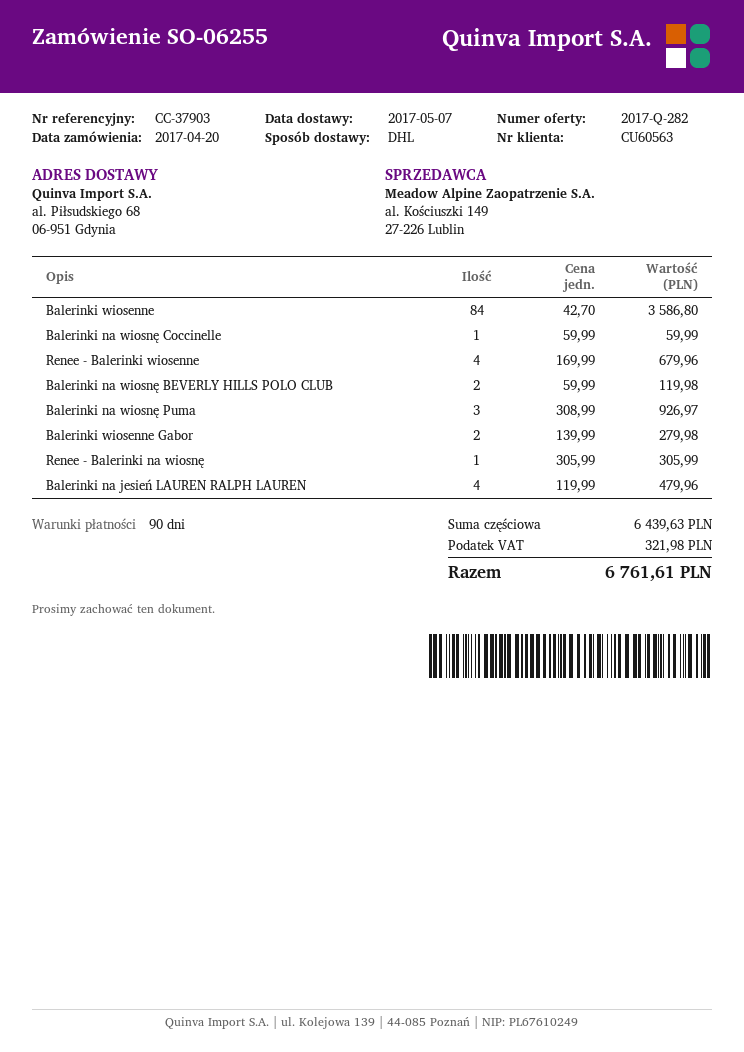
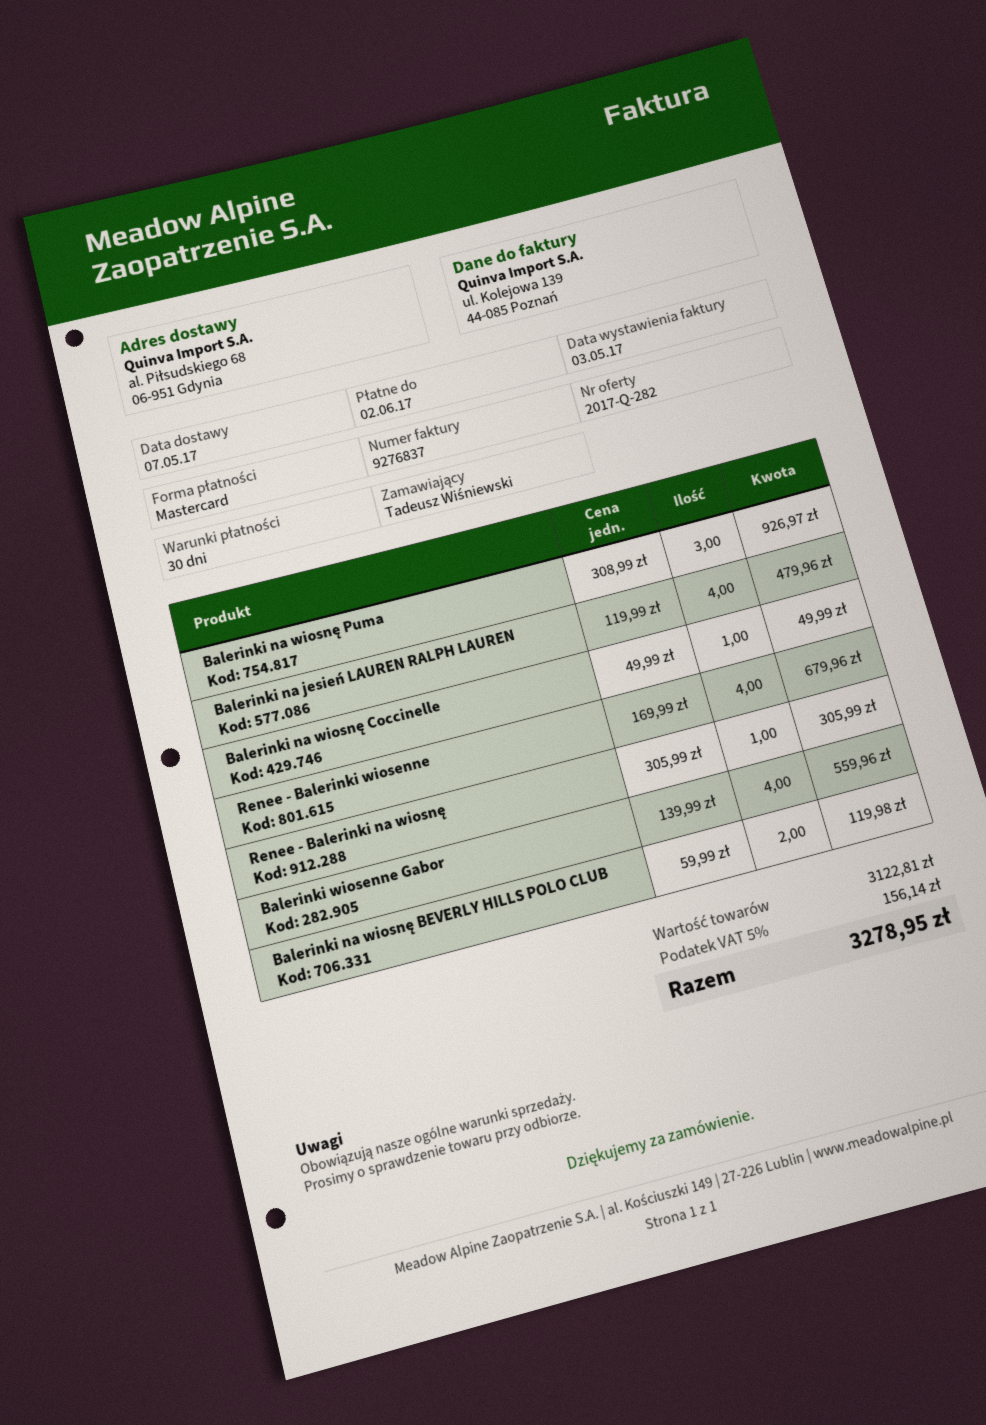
payment terms: 90 days -> 30 days
Balerinki wiosenne: 84 x 42.70 = 3586.80 -> none
Balerinki na wiosnę Coccinelle: 1 x 59.99 = 59.99 -> 1 x 49.99 = 49.99
Balerinki wiosenne Gabor: 2 x 139.99 = 279.98 -> 4 x 139.99 = 559.96
subtotal: 6439.63 -> 3122.81
tax: 321.98 -> 156.14
total: 6761.61 -> 3278.95

